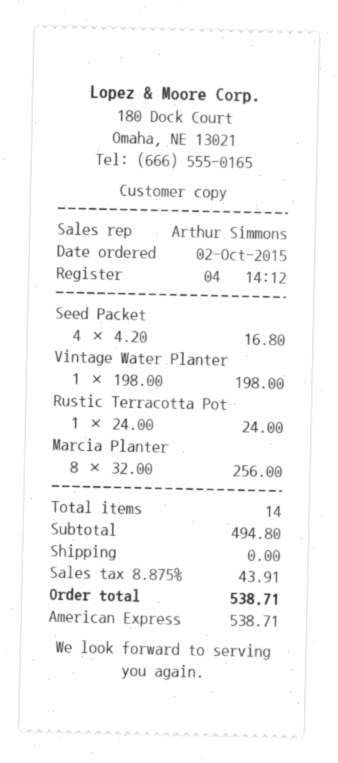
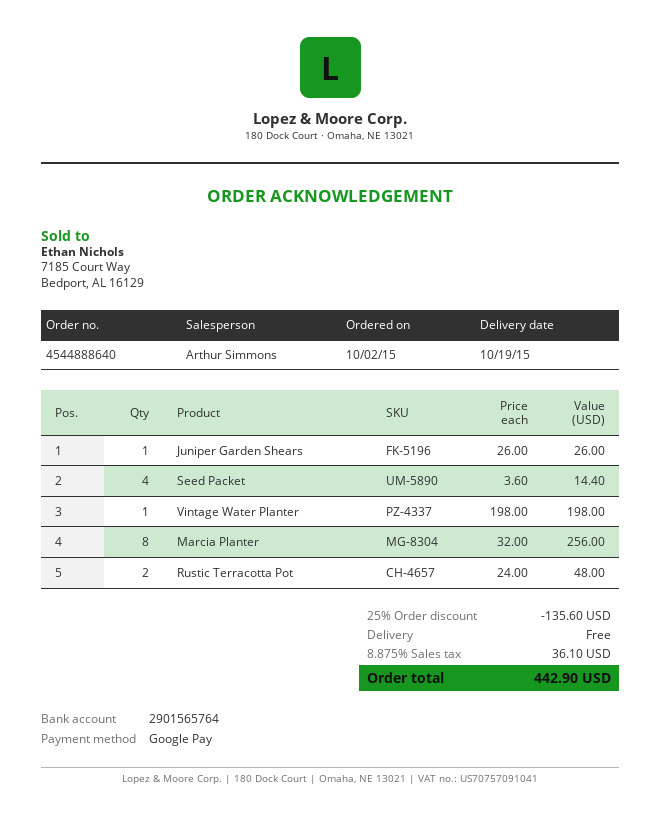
payment method: American Express -> Google Pay
Seed Packet: 4 x 4.20 = 16.80 -> 4 x 3.60 = 14.40
Rustic Terracotta Pot: 1 x 24.00 = 24.00 -> 2 x 24.00 = 48.00
Juniper Garden Shears: none -> 1 x 26.00 = 26.00
discount: none -> 25% = 135.60
tax: 8.875% = 43.91 -> 8.875% = 36.10
total: 538.71 -> 442.90

